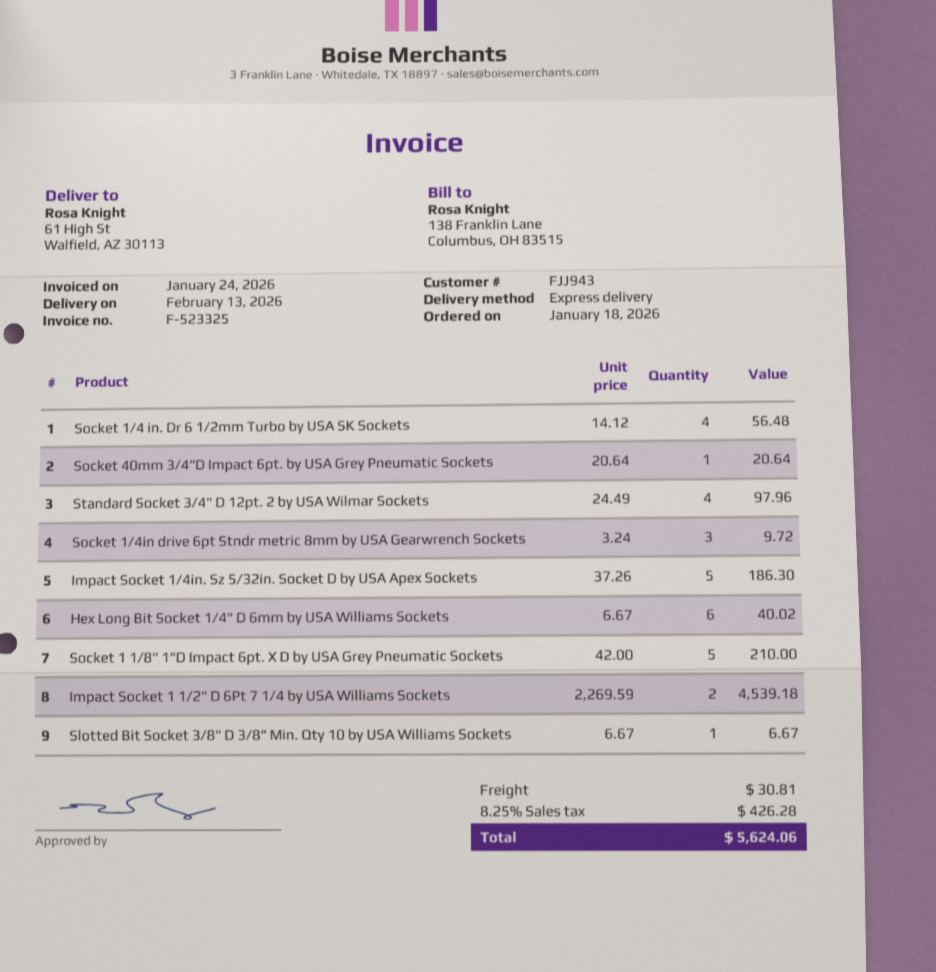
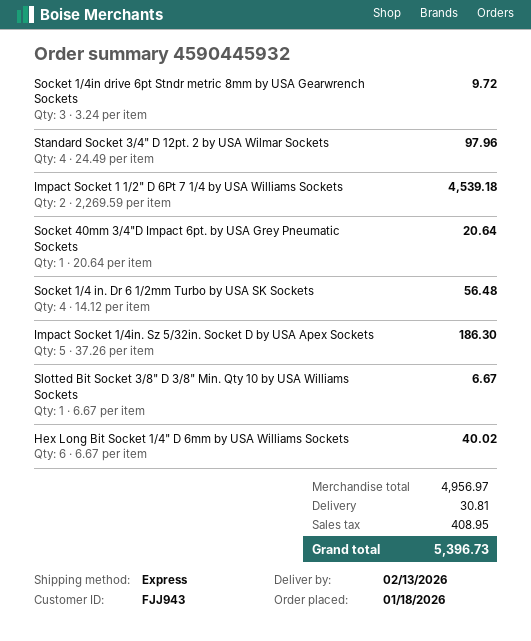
Socket 1 1/8" 1"D Impact 6pt. X D by USA Grey Pneumatic Sockets: 5 x 42.00 = 210.00 -> none
tax: 426.28 -> 408.95
total: 5624.06 -> 5396.73

